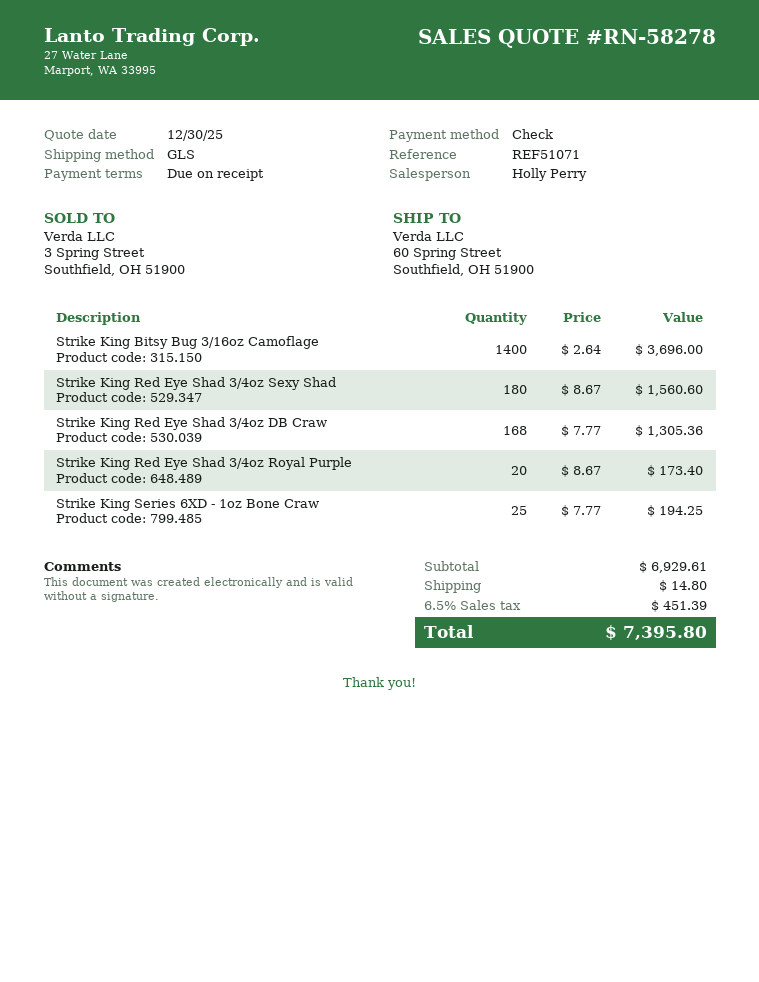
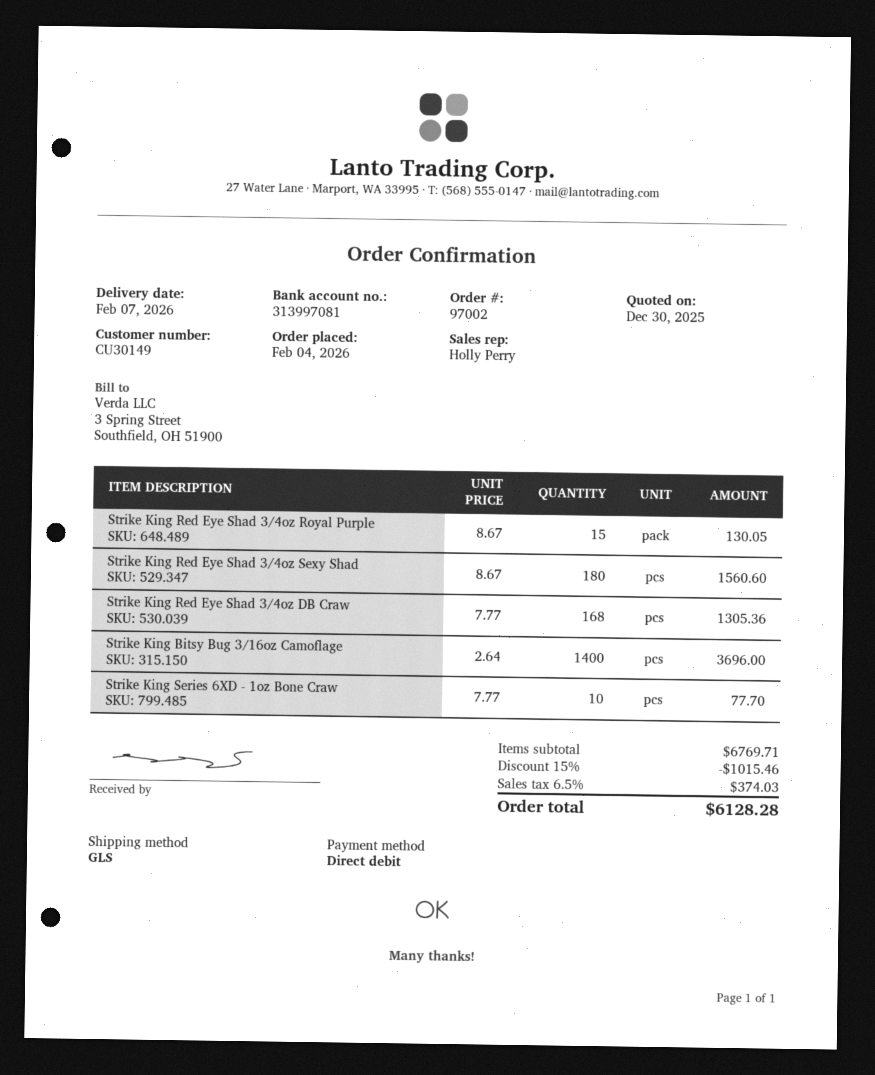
payment method: cheque -> direct debit
Strike King Red Eye Shad 3/4oz Royal Purple: 20 x 8.67 = 173.40 -> 15 x 8.67 = 130.05
Strike King Series 6XD - 1oz Bone Craw: 25 x 7.77 = 194.25 -> 10 x 7.77 = 77.70
subtotal: 6929.61 -> 6769.71
discount: none -> 15% = 1015.46
shipping: 14.80 -> none
tax: 6.5% = 451.39 -> 6.5% = 374.03
total: 7395.80 -> 6128.28

